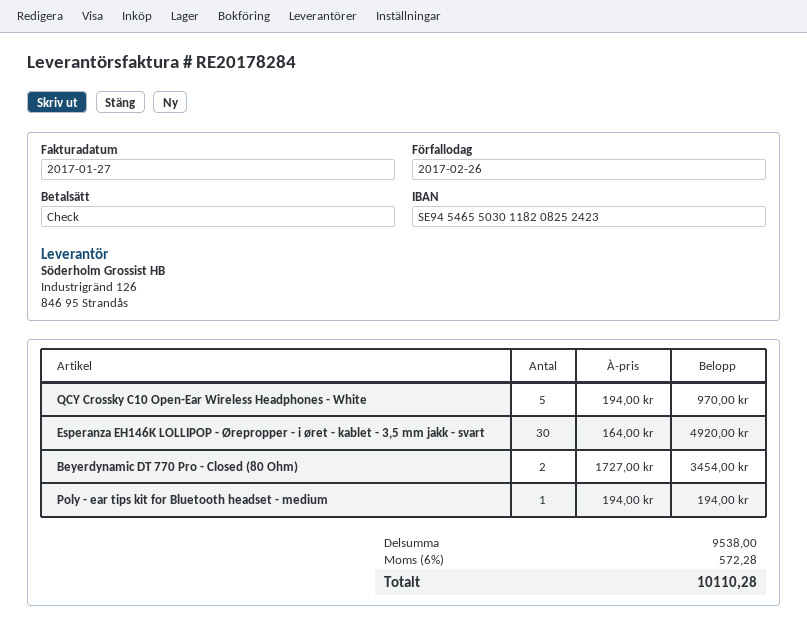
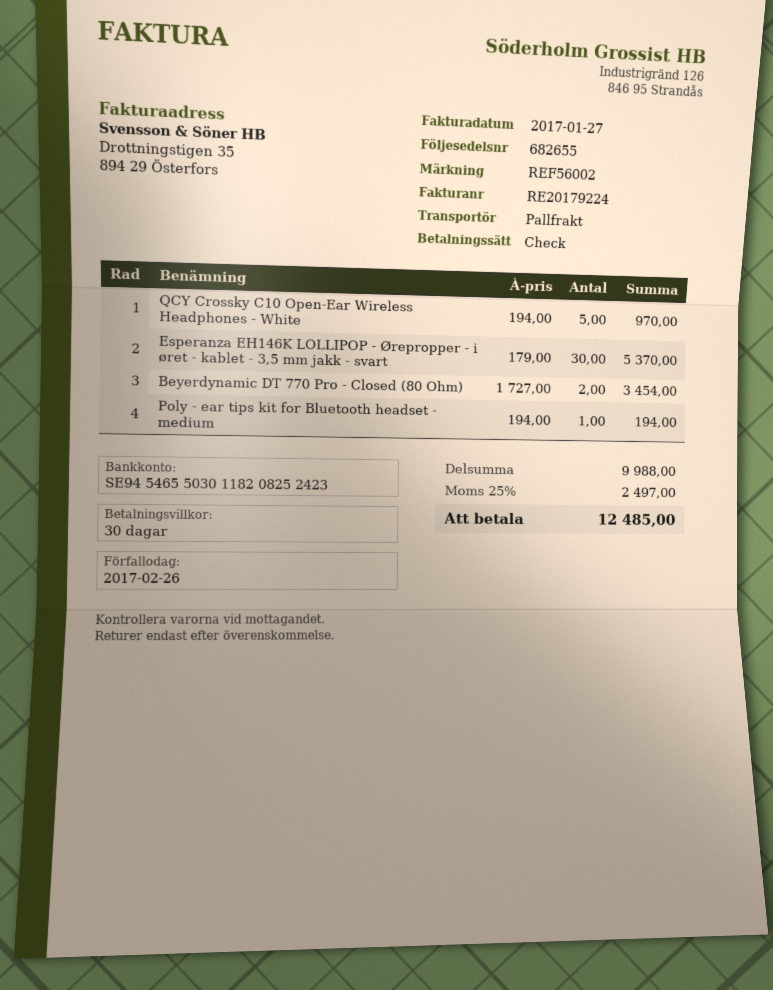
invoice number: RE20178284 -> RE20179224
Esperanza EH146K LOLLIPOP - Ørepropper - i øret - kablet - 3,5 mm jakk - svart: 30 x 164.00 = 4920.00 -> 30 x 179.00 = 5370.00
subtotal: 9538.00 -> 9988.00
tax: 6% = 572.28 -> 25% = 2497.00
total: 10110.28 -> 12485.00

